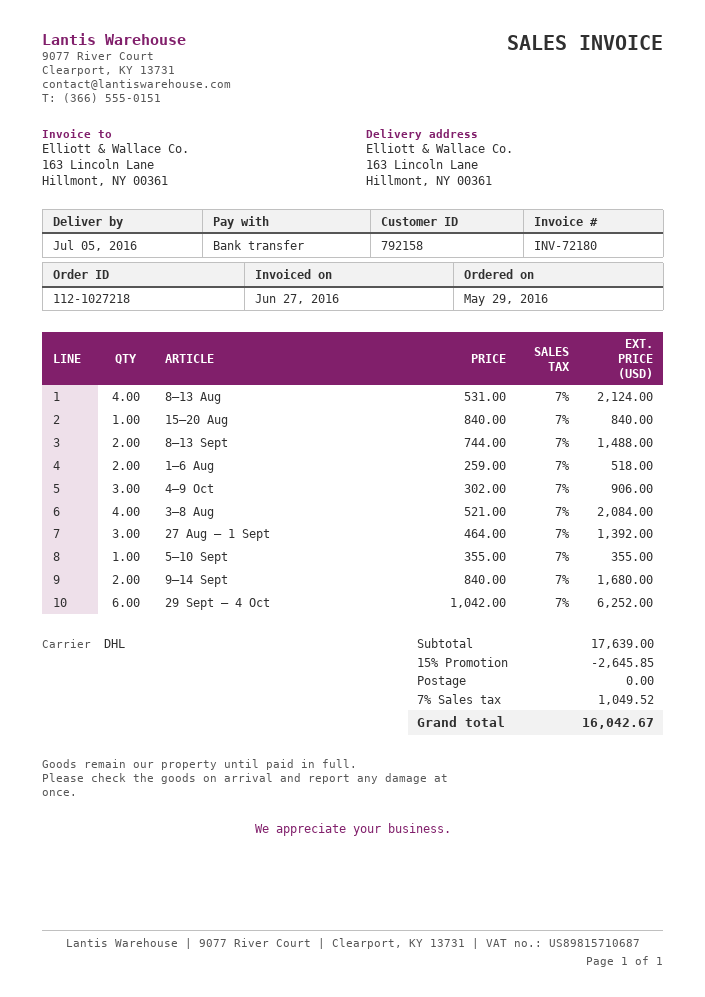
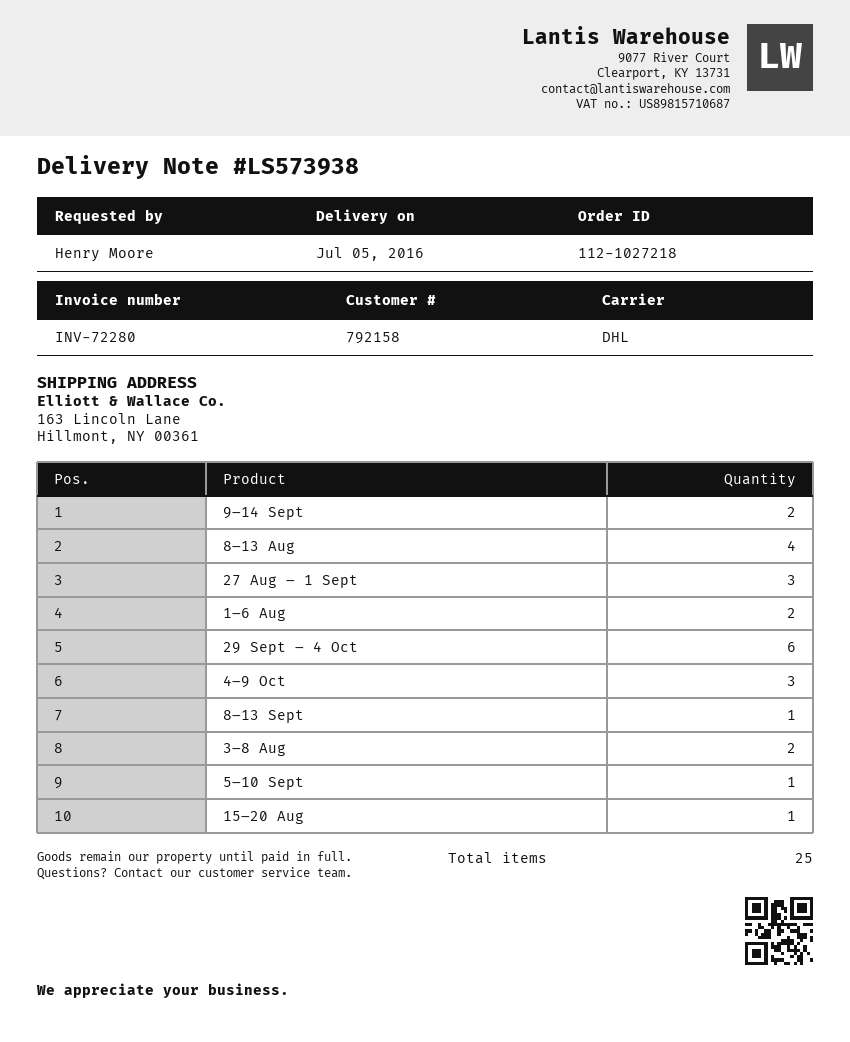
invoice number: INV-72180 -> INV-72280
8–13 Sept: 2 -> 1
3–8 Aug: 4 -> 2

